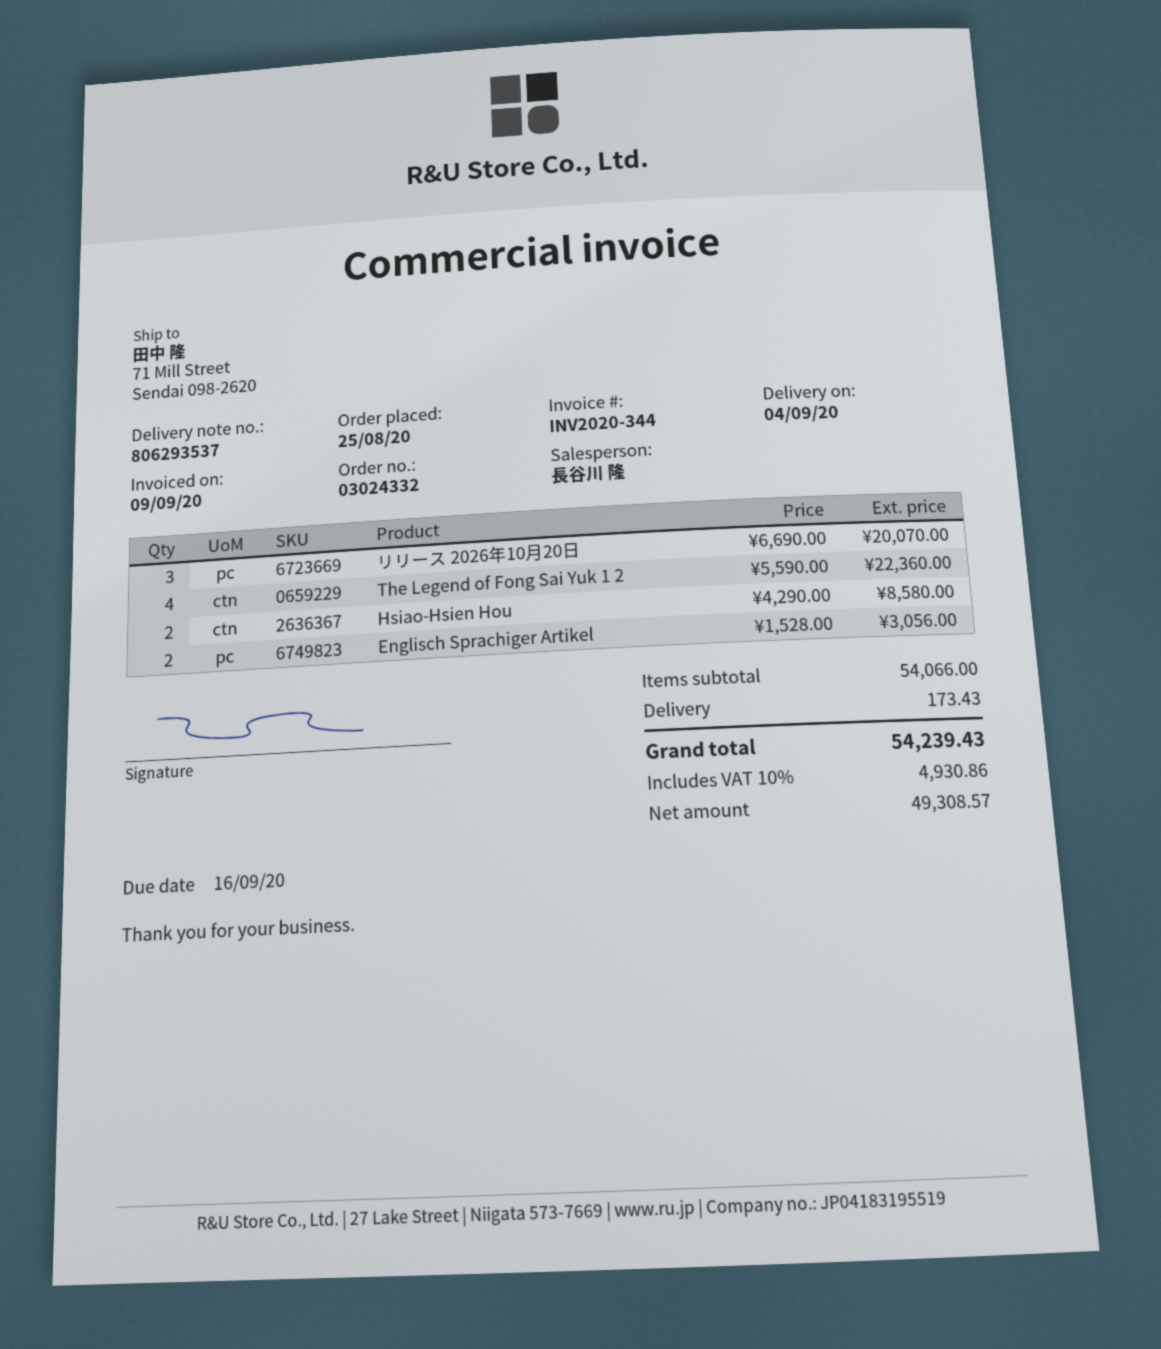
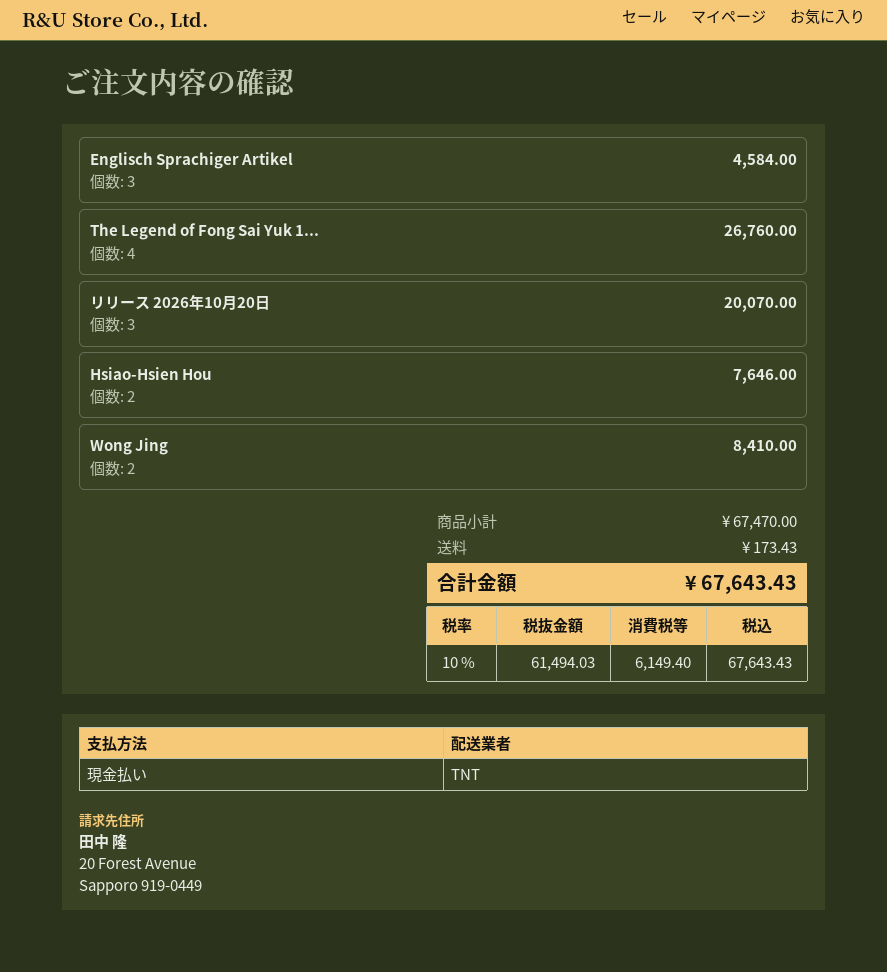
The Legend of Fong Sai Yuk 1 2: 4 for 22360.00 -> 4 for 26760.00
Hsiao-Hsien Hou: 2 for 8580.00 -> 2 for 7646.00
Englisch Sprachiger Artikel: 2 for 3056.00 -> 3 for 4584.00
Wong Jing: none -> 2 for 8410.00
subtotal: 54066.00 -> 67470.00
net: 49308.57 -> 61494.03
tax: 10% = 4930.86 -> 10% = 6149.40
total: 54239.43 -> 67643.43

